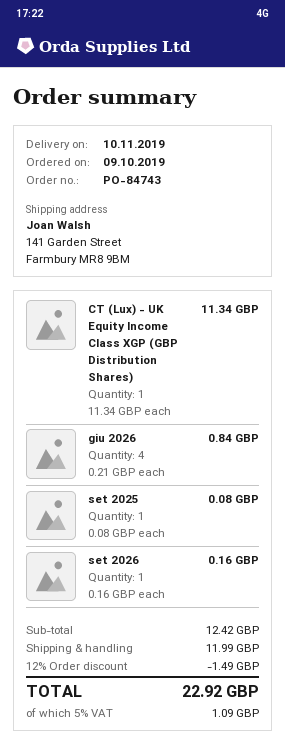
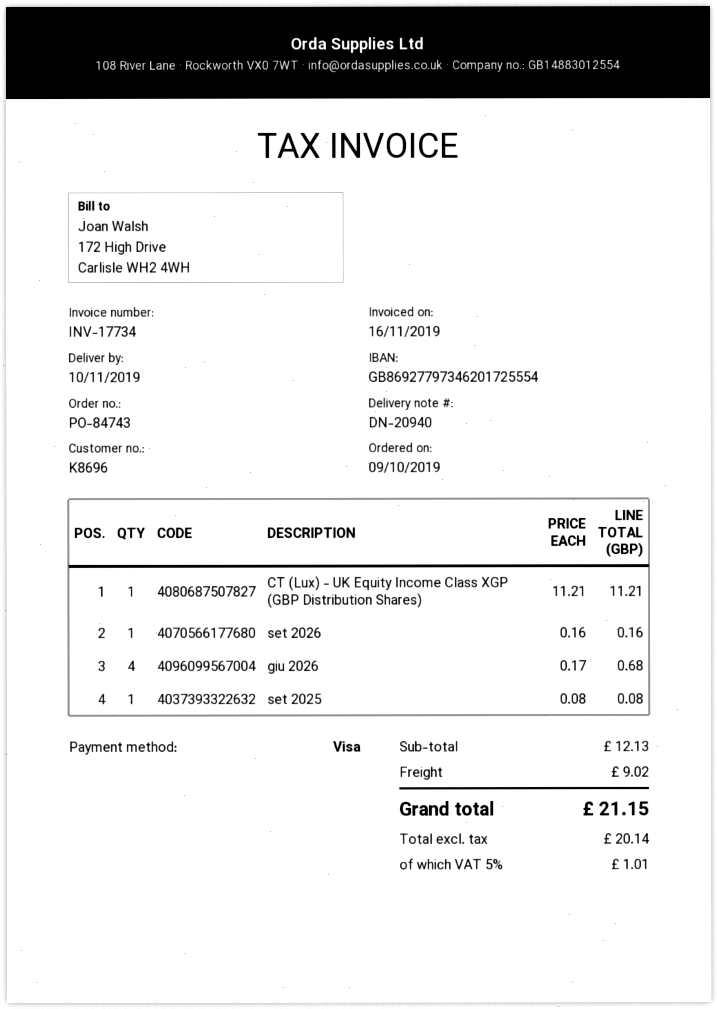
CT (Lux) - UK Equity Income Class XGP (GBP Distribution Shares): 1 x 11.34 = 11.34 -> 1 x 11.21 = 11.21
giu 2026: 4 x 0.21 = 0.84 -> 4 x 0.17 = 0.68
subtotal: 12.42 -> 12.13
discount: 12% = 1.49 -> none
shipping: 11.99 -> 9.02
tax: 5% = 1.09 -> 5% = 1.01
total: 22.92 -> 21.15

